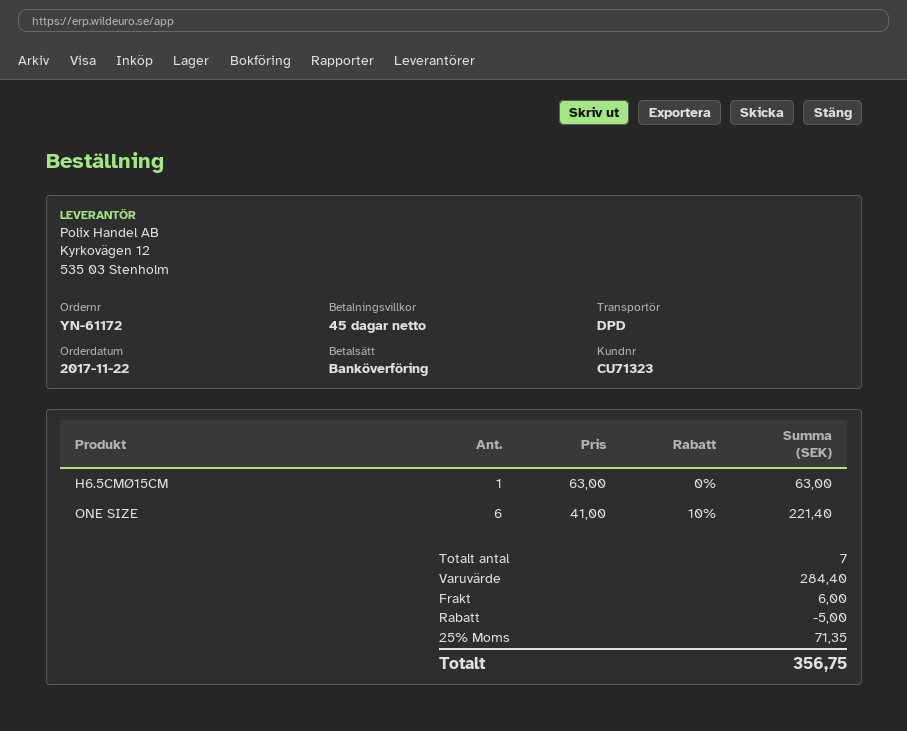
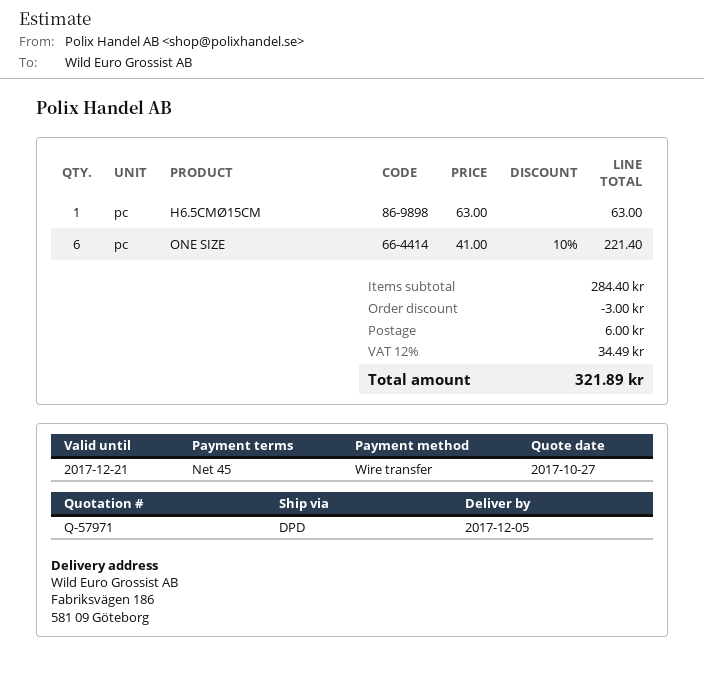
discount: 5.00 -> 3.00
tax: 25% = 71.35 -> 12% = 34.49
total: 356.75 -> 321.89

